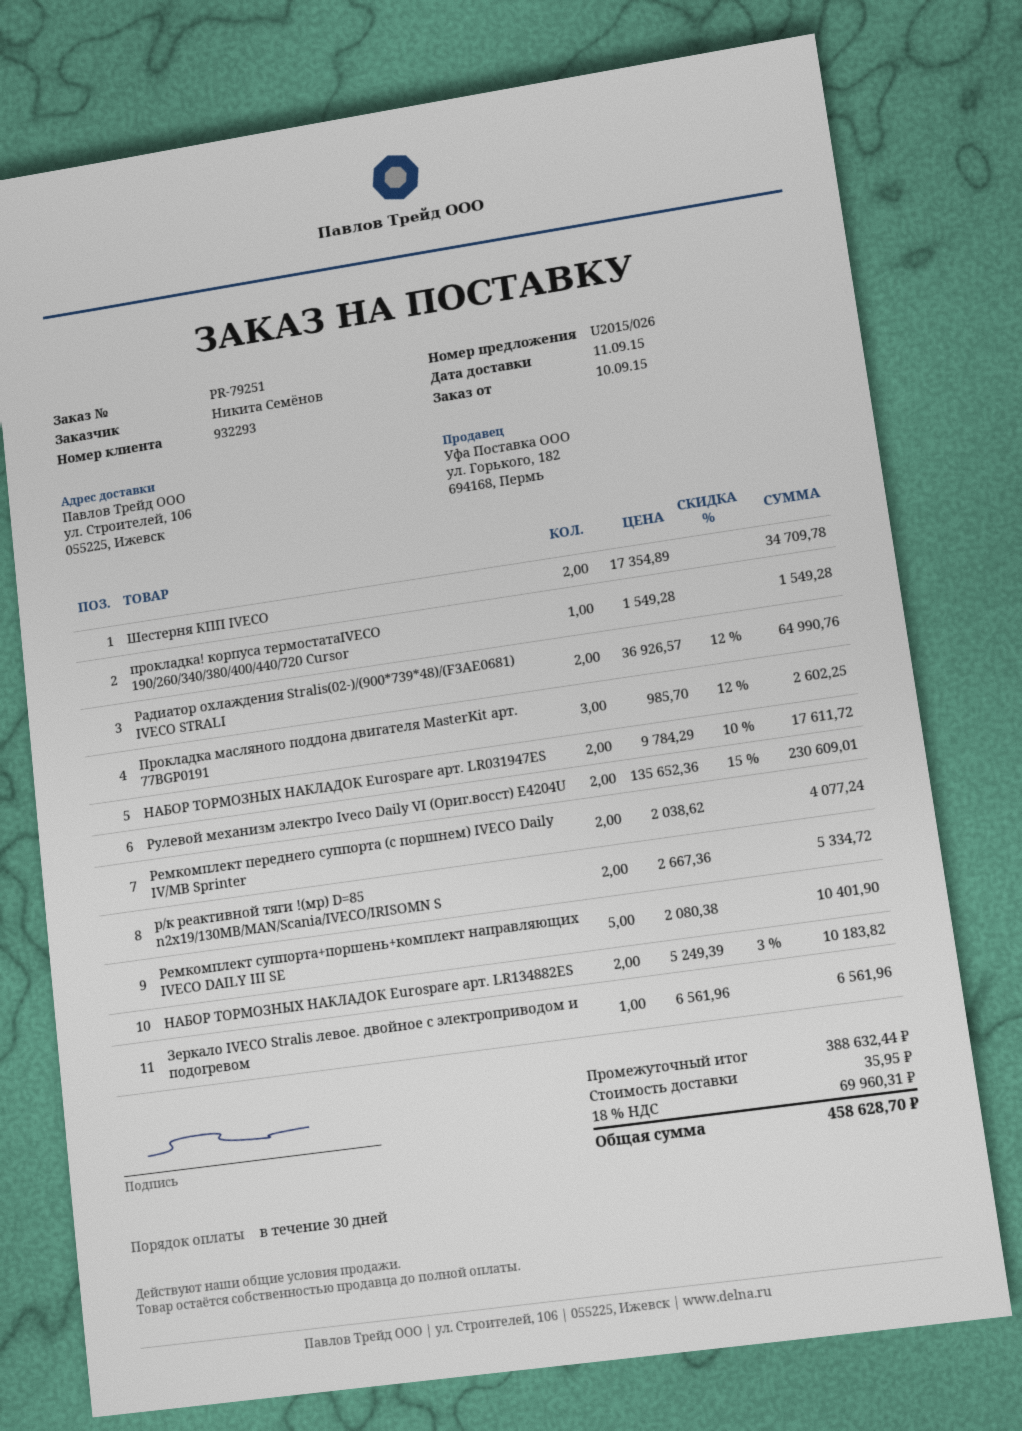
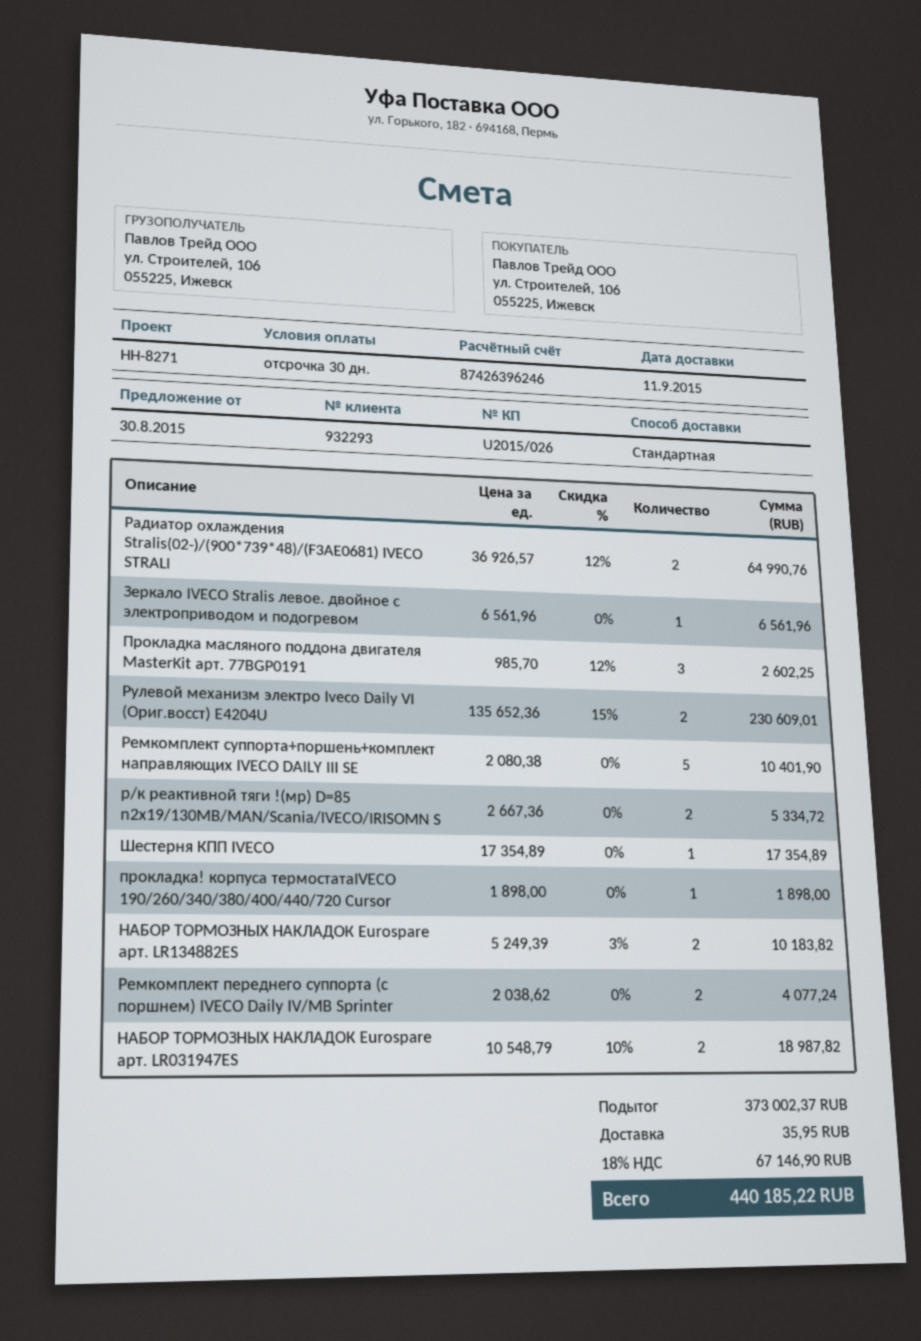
Шестерня КПП IVECO: 2 x 17354.89 = 34709.78 -> 1 x 17354.89 = 17354.89
прокладка! корпуса термостатаIVECO 190/260/340/380/400/440/720 Cursor: 1 x 1549.28 = 1549.28 -> 1 x 1898.00 = 1898.00
НАБОР ТОРМОЗНЫХ НАКЛАДОК Eurospare арт. LR031947ES: 2 x 9784.29 - 10% = 17611.72 -> 2 x 10548.79 - 10% = 18987.82
subtotal: 388632.44 -> 373002.37
tax: 18% = 69960.31 -> 18% = 67146.90
total: 458628.70 -> 440185.22

